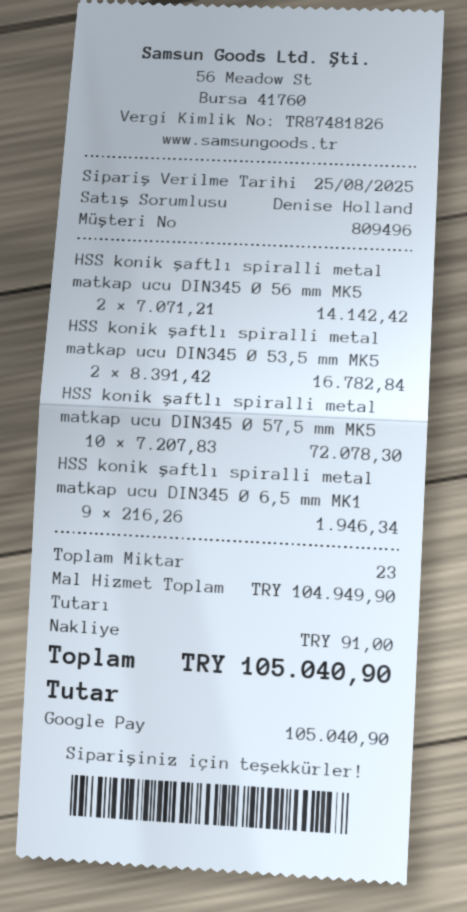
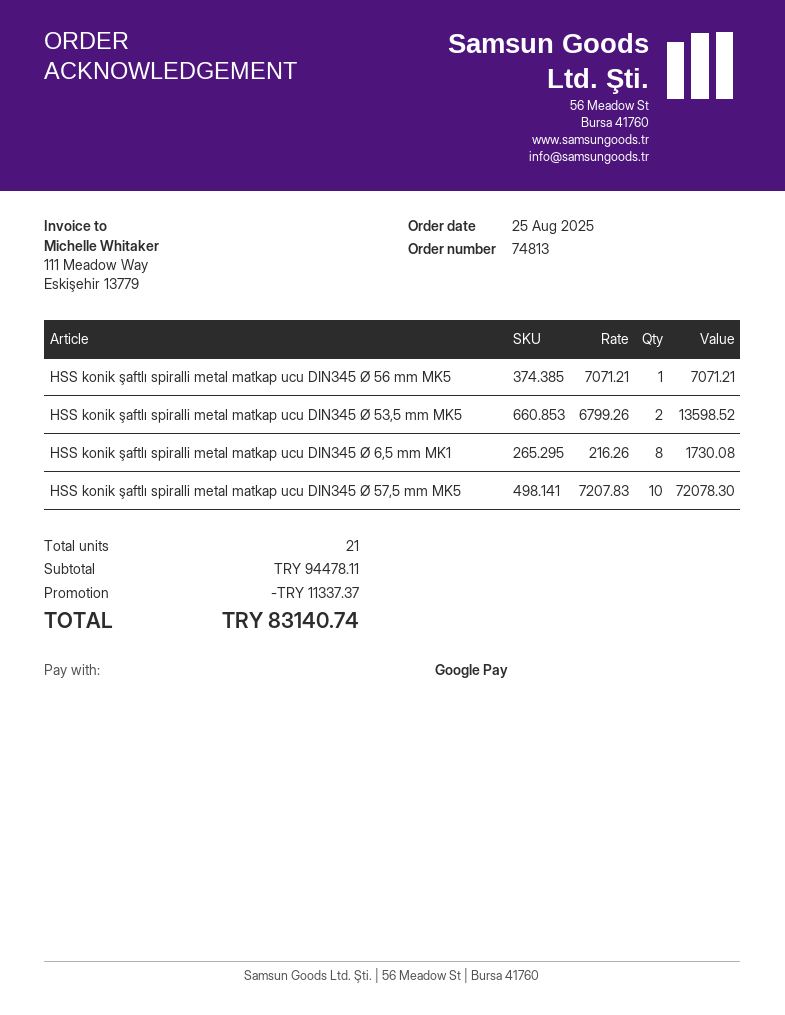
HSS konik şaftlı spiralli metal matkap ucu DIN345 Ø 56 mm MK5: 2 x 7071.21 = 14142.42 -> 1 x 7071.21 = 7071.21
HSS konik şaftlı spiralli metal matkap ucu DIN345 Ø 53,5 mm MK5: 2 x 8391.42 = 16782.84 -> 2 x 6799.26 = 13598.52
HSS konik şaftlı spiralli metal matkap ucu DIN345 Ø 6,5 mm MK1: 9 x 216.26 = 1946.34 -> 8 x 216.26 = 1730.08
total quantity: 23 -> 21
subtotal: 104949.90 -> 94478.11
discount: none -> 11337.37
shipping: 91.00 -> none
total: 105040.90 -> 83140.74

